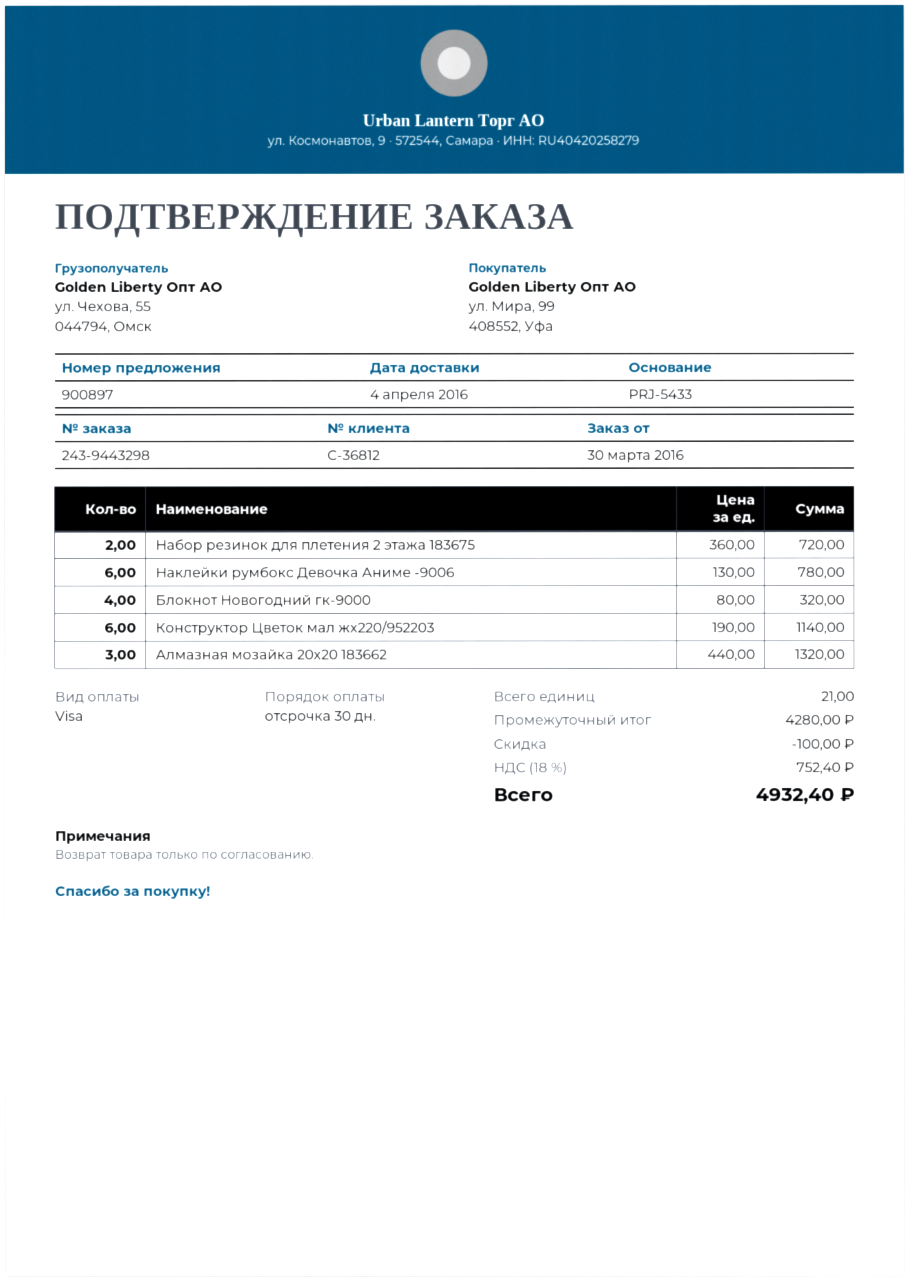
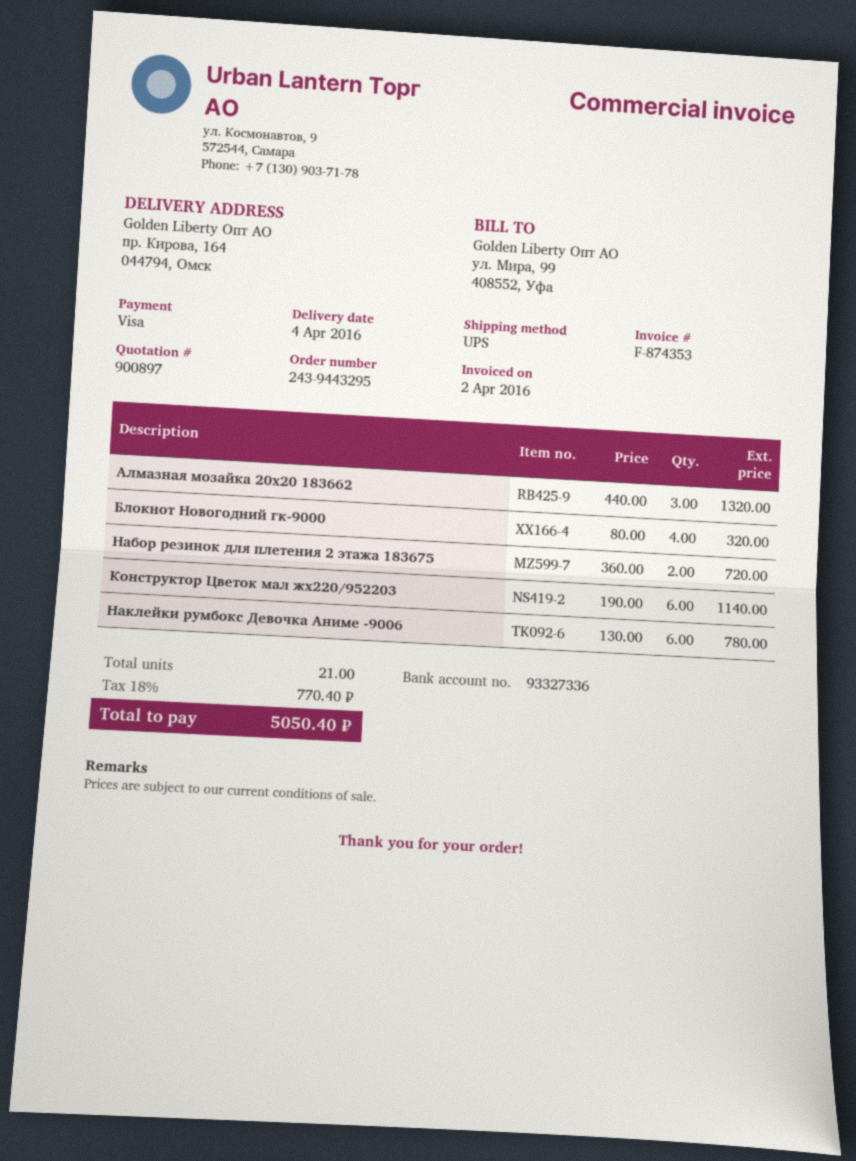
order number: 243-9443298 -> 243-9443295
ship to: ул. Чехова, 55, 044794, Омск -> пр. Кирова, 164, 044794, Омск
discount: 100.00 -> none
tax: 18% = 752.40 -> 18% = 770.40
total: 4932.40 -> 5050.40

